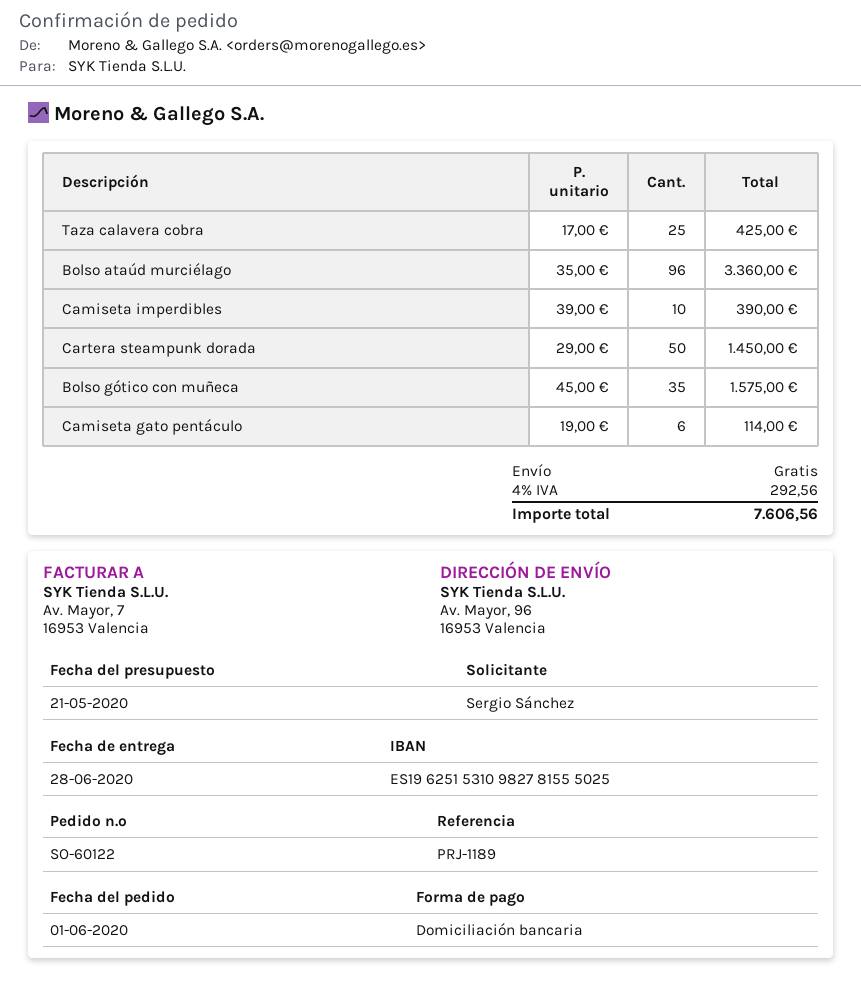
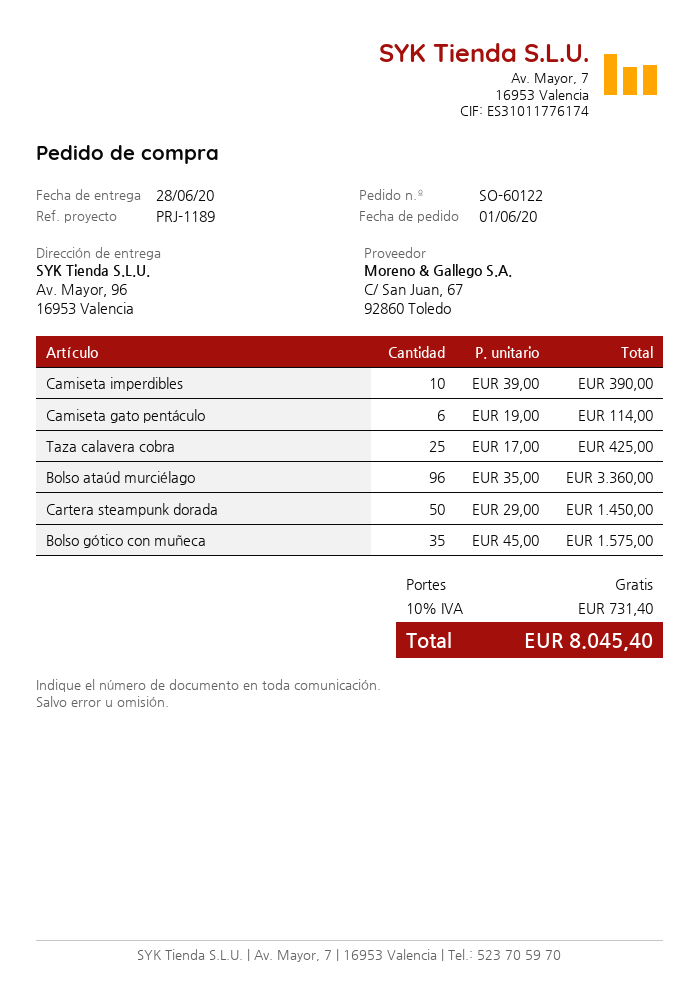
tax: 4% = 292.56 -> 10% = 731.40
total: 7606.56 -> 8045.40

